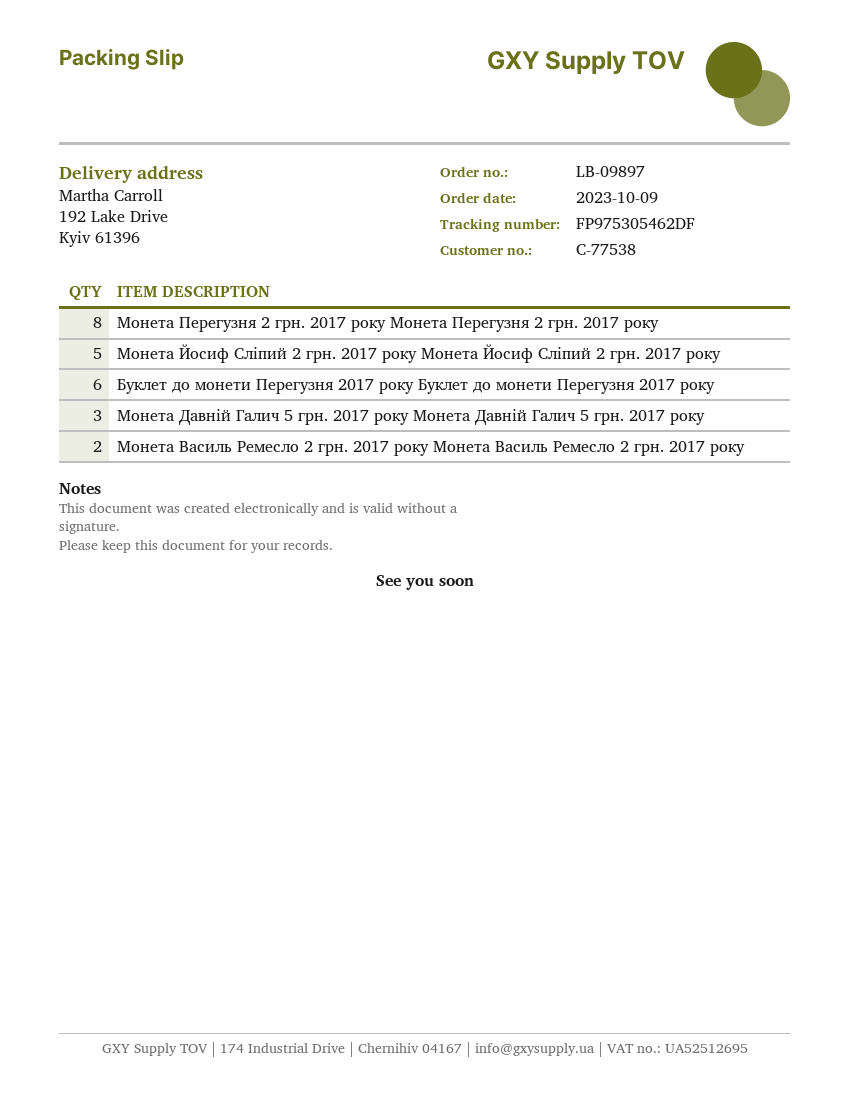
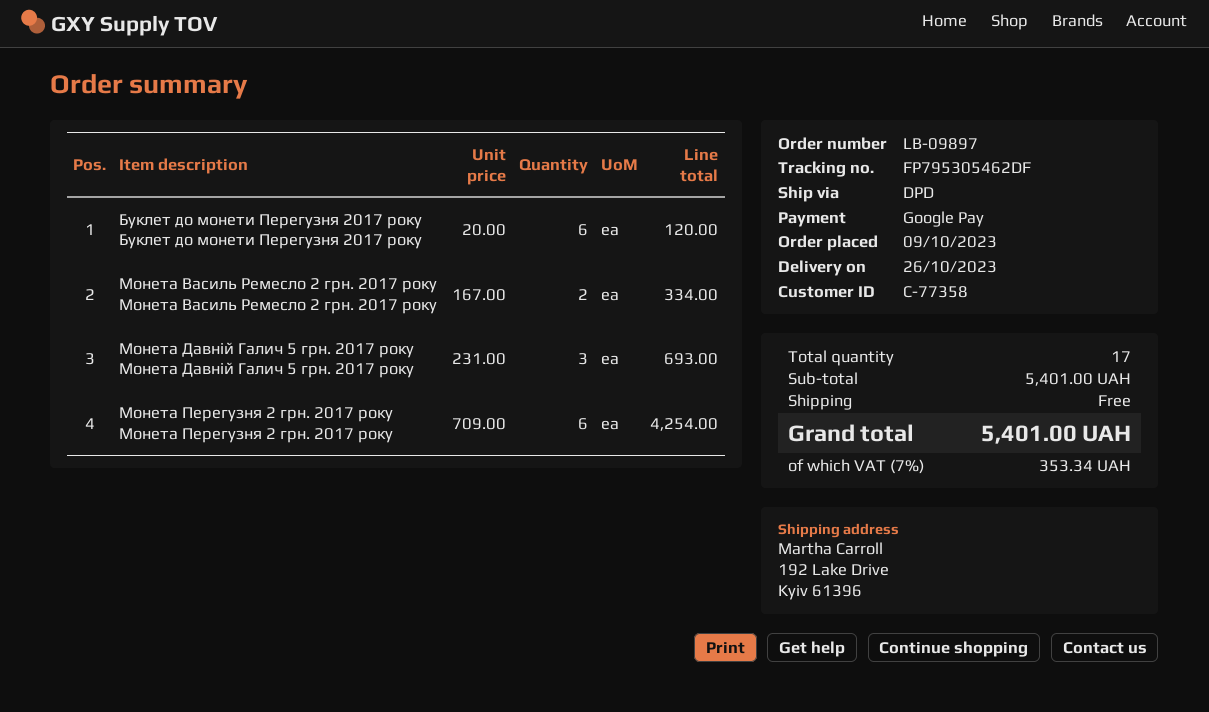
customer number: C-77538 -> C-77358
tracking number: FP975305462DF -> FP795305462DF
Монета Перегузня 2 грн. 2017 року Монета Перегузня 2 грн. 2017 року: 8 -> 6
Монета Йосиф Сліпий 2 грн. 2017 року Монета Йосиф Сліпий 2 грн. 2017 року: 5 -> none

